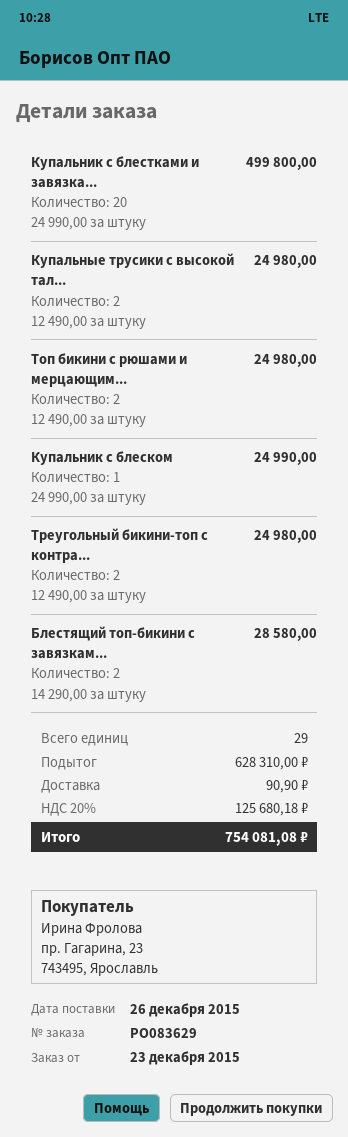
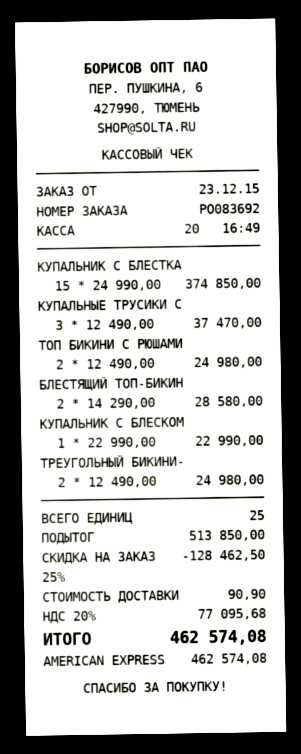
order number: PO083629 -> PO083692
Купальник с блестками и завязка...: 20 x 24990.00 = 499800.00 -> 15 x 24990.00 = 374850.00
Купальные трусики с высокой тал...: 2 x 12490.00 = 24980.00 -> 3 x 12490.00 = 37470.00
Купальник с блеском: 1 x 24990.00 = 24990.00 -> 1 x 22990.00 = 22990.00
total quantity: 29 -> 25
subtotal: 628310.00 -> 513850.00
discount: none -> 25% = 128462.50
tax: 20% = 125680.18 -> 20% = 77095.68
total: 754081.08 -> 462574.08

